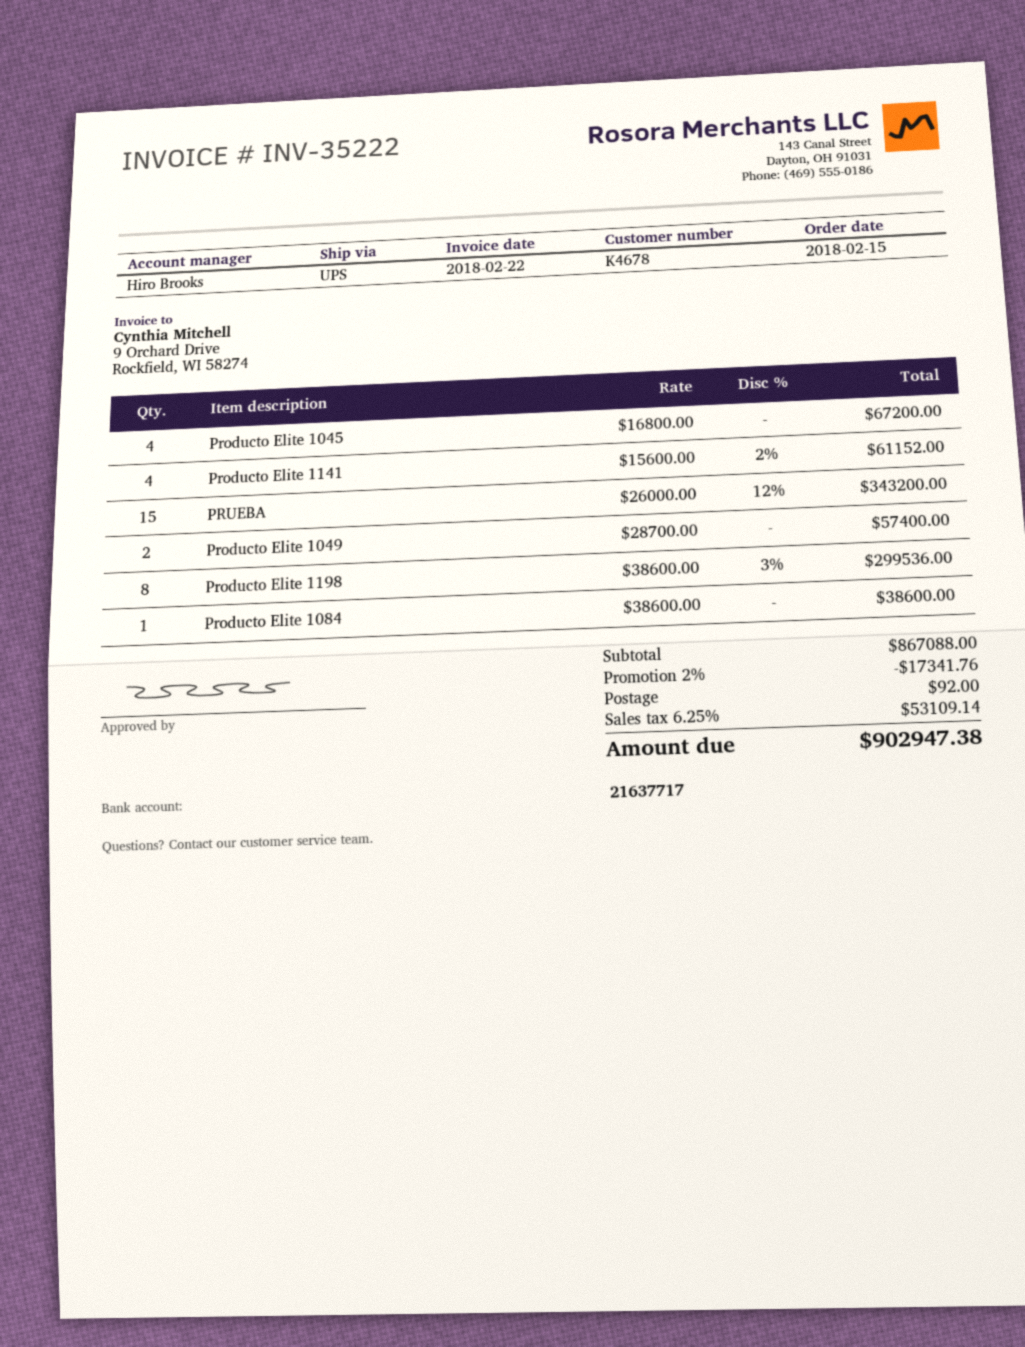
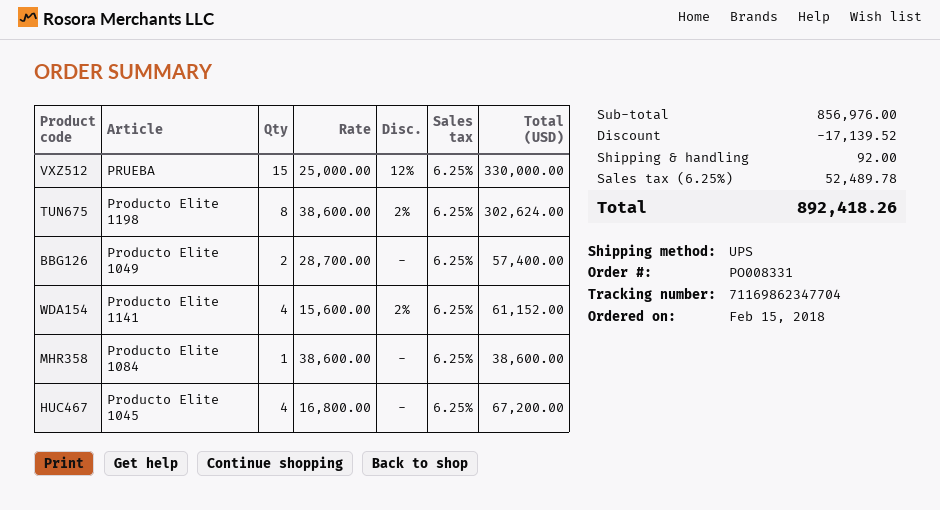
PRUEBA: 15 x 26000.00 - 12% = 343200.00 -> 15 x 25000.00 - 12% = 330000.00
Producto Elite 1198: 8 x 38600.00 - 3% = 299536.00 -> 8 x 38600.00 - 2% = 302624.00
subtotal: 867088.00 -> 856976.00
discount: 17341.76 -> 17139.52
tax: 6.25% = 53109.14 -> 6.25% = 52489.78
total: 902947.38 -> 892418.26

